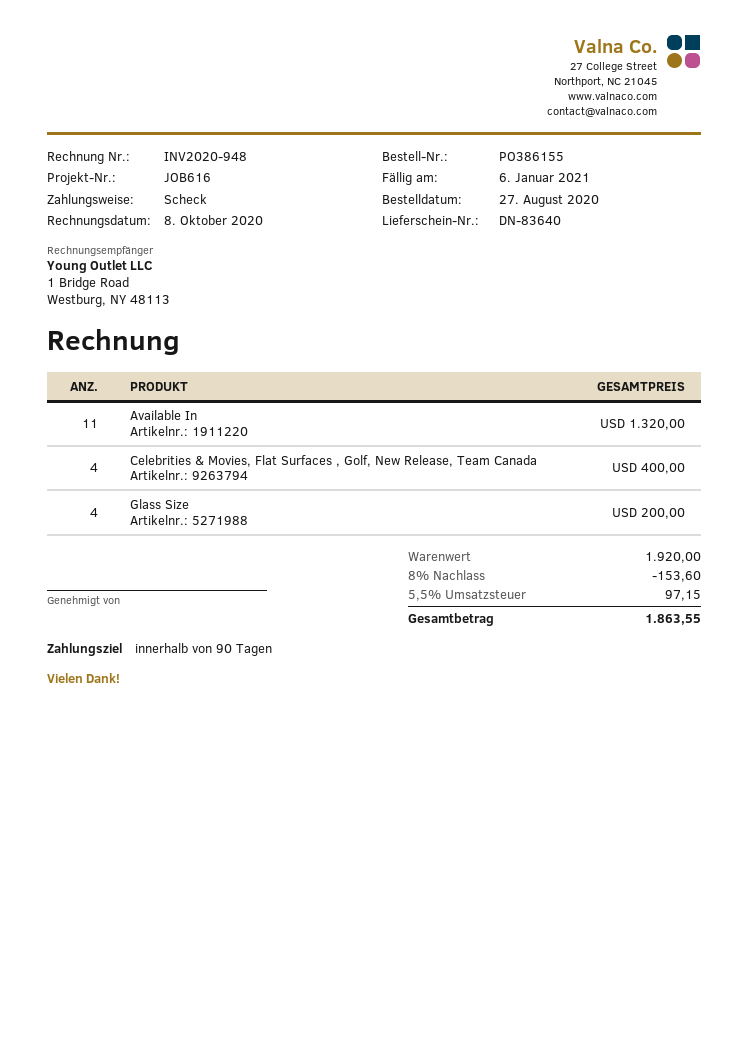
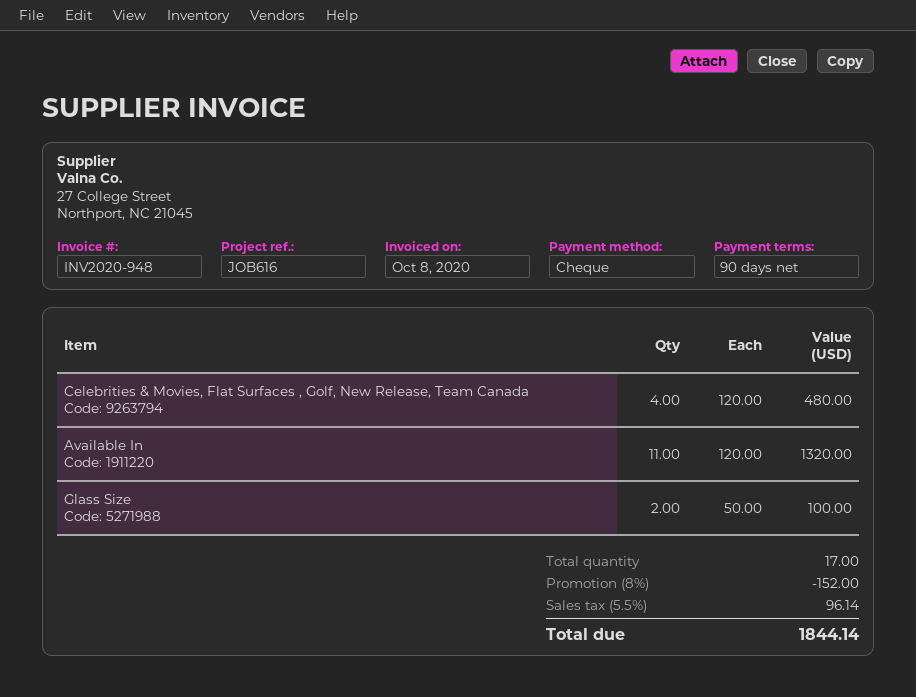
Celebrities & Movies, Flat Surfaces , Golf, New Release, Team Canada: 4 for 400.00 -> 4 for 480.00
Glass Size: 4 for 200.00 -> 2 for 100.00
discount: 8% = 153.60 -> 8% = 152.00
tax: 5.5% = 97.15 -> 5.5% = 96.14
total: 1863.55 -> 1844.14

